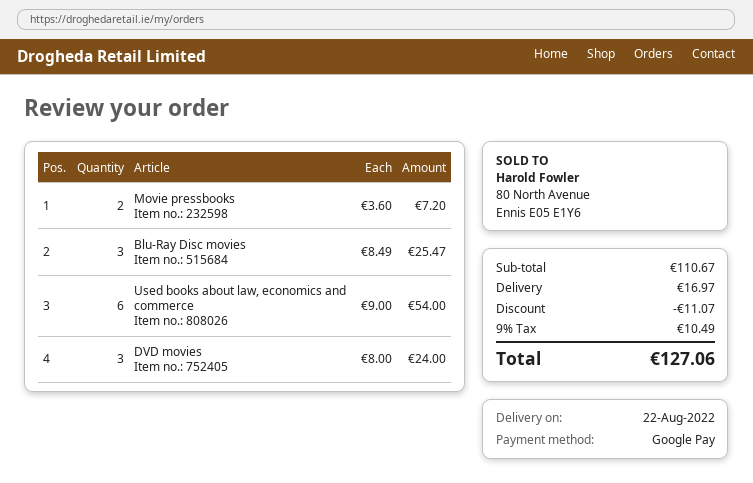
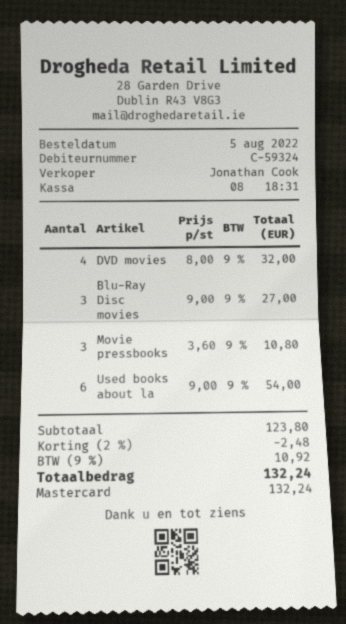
payment method: Google Pay -> Mastercard
Movie pressbooks: 2 x 3.60 = 7.20 -> 3 x 3.60 = 10.80
Blu-Ray Disc movies: 3 x 8.49 = 25.47 -> 3 x 9.00 = 27.00
DVD movies: 3 x 8.00 = 24.00 -> 4 x 8.00 = 32.00
subtotal: 110.67 -> 123.80
discount: 11.07 -> 2.48
shipping: 16.97 -> none
tax: 9% = 10.49 -> 9% = 10.92
total: 127.06 -> 132.24

